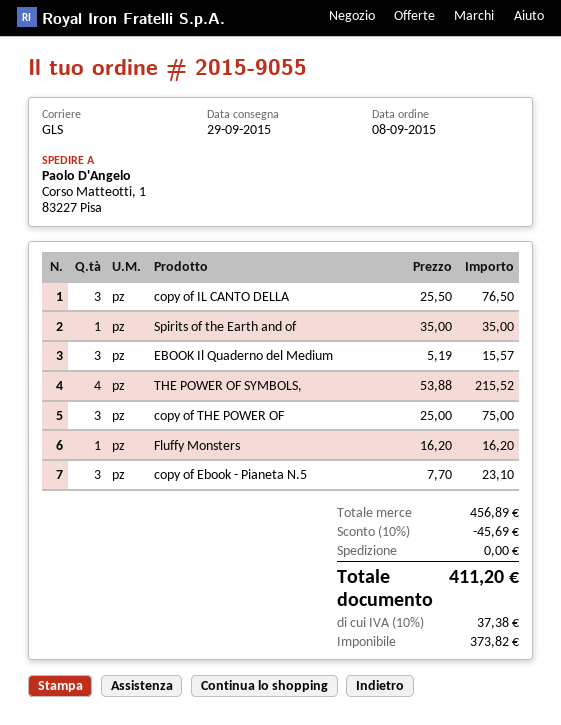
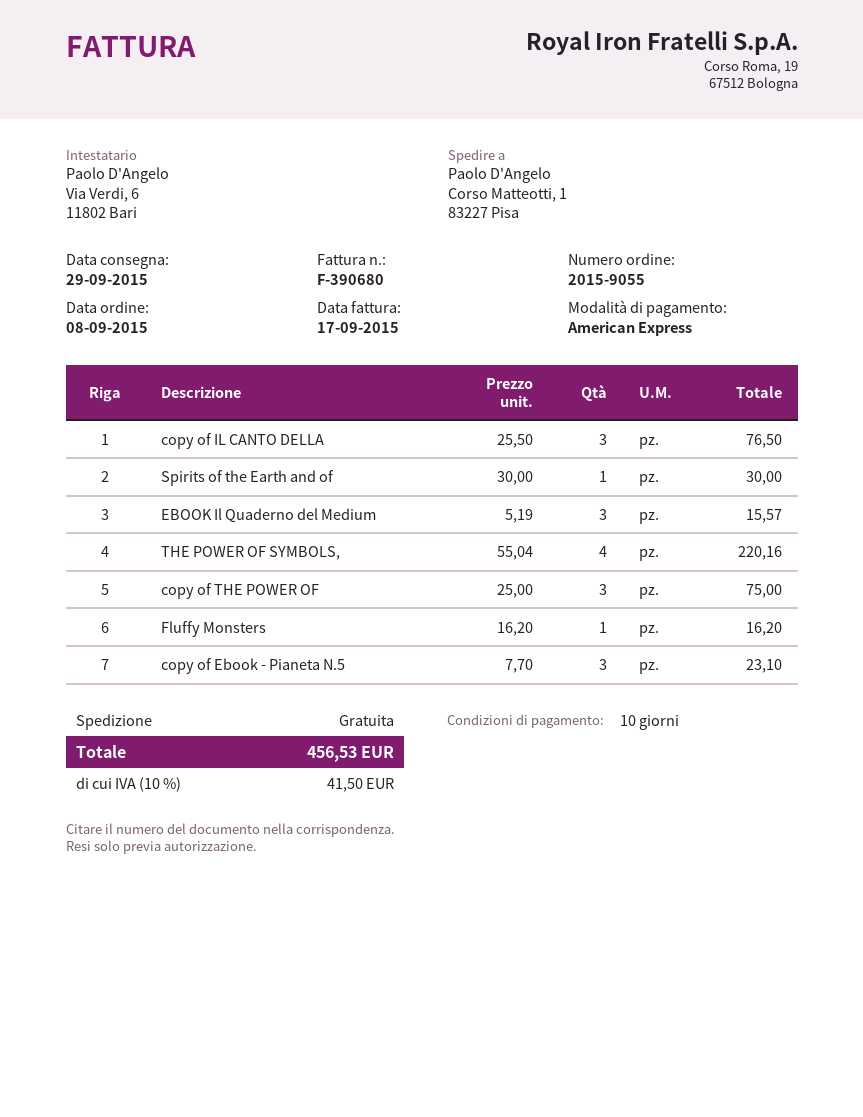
Spirits of the Earth and of: 1 x 35.00 = 35.00 -> 1 x 30.00 = 30.00
THE POWER OF SYMBOLS,: 4 x 53.88 = 215.52 -> 4 x 55.04 = 220.16
discount: 10% = 45.69 -> none
tax: 10% = 37.38 -> 10% = 41.50
total: 411.20 -> 456.53

